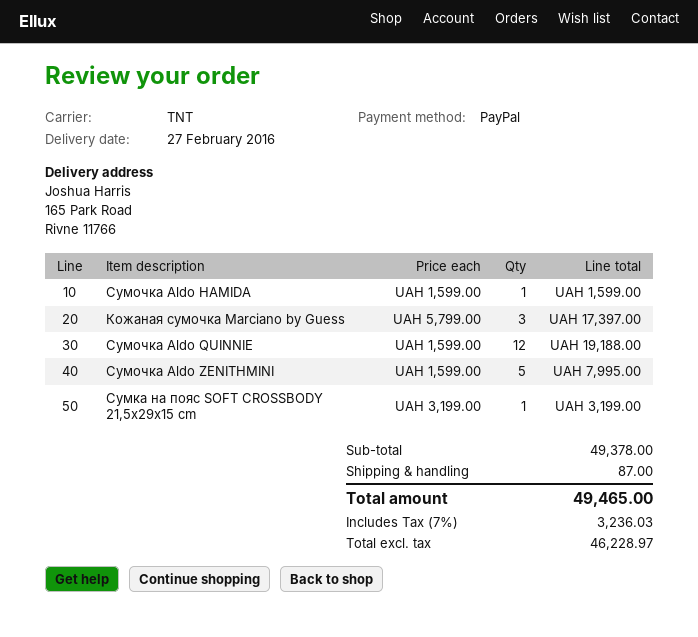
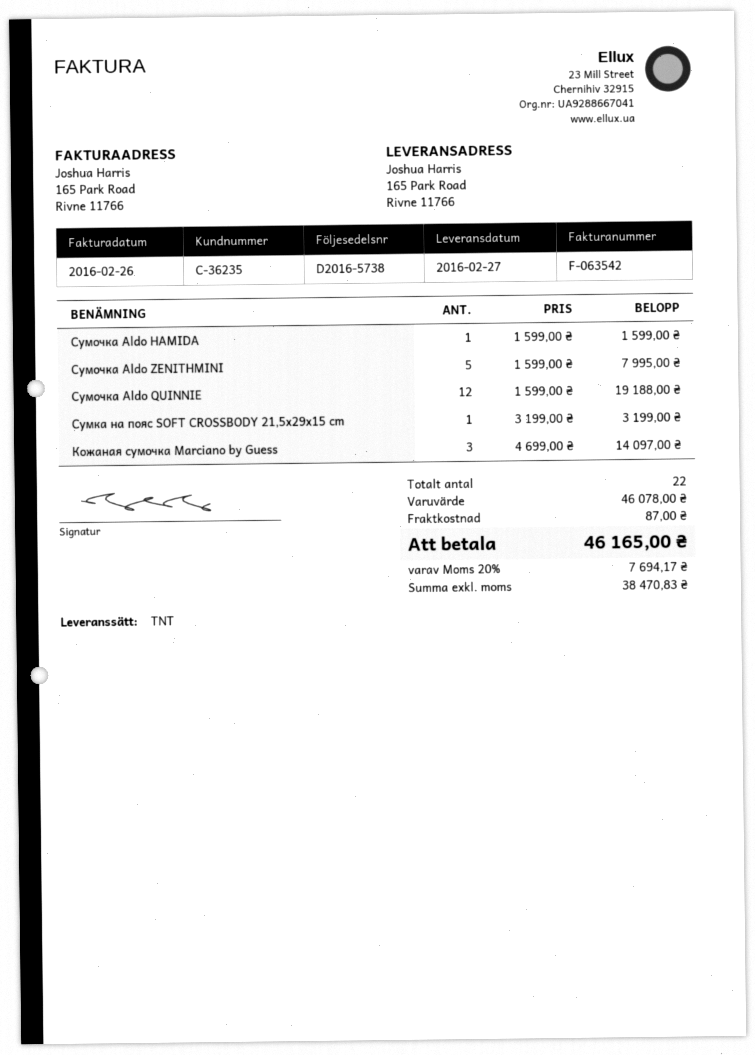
Кожаная сумочка Marciano by Guess: 3 x 5799.00 = 17397.00 -> 3 x 4699.00 = 14097.00
subtotal: 49378.00 -> 46078.00
net: 46228.97 -> 38470.83
tax: 7% = 3236.03 -> 20% = 7694.17
total: 49465.00 -> 46165.00

